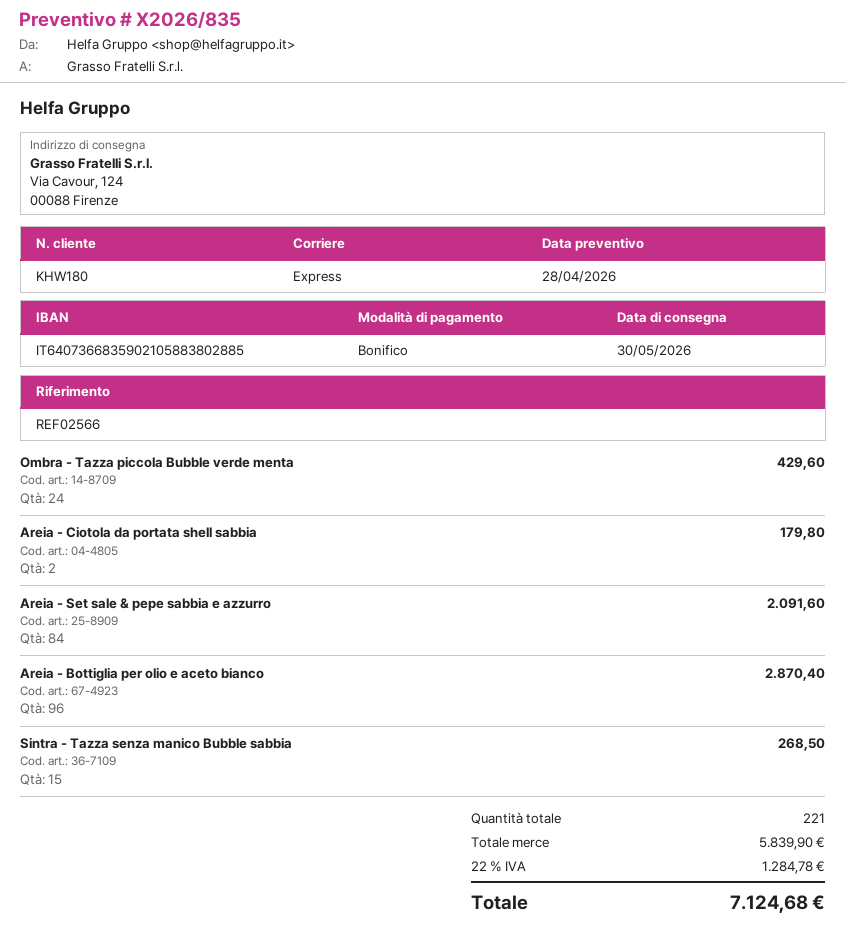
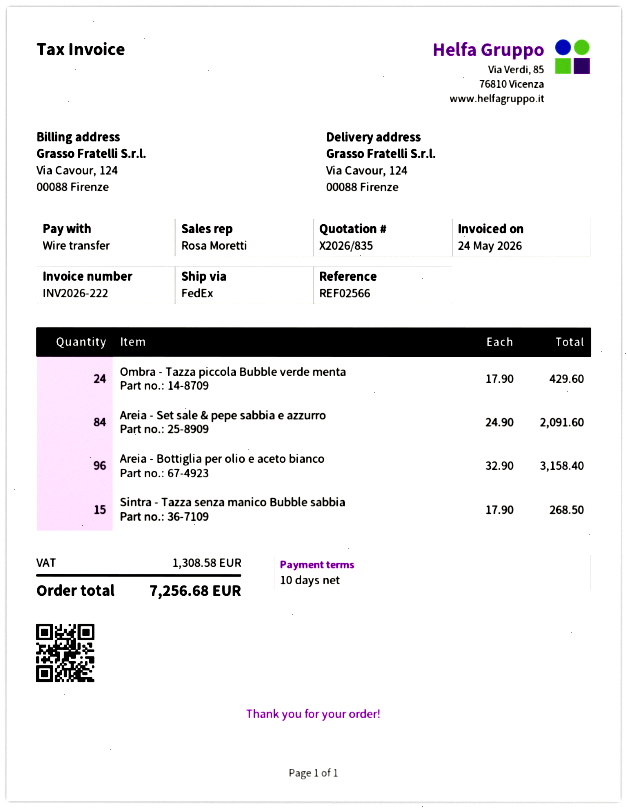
shipping method: express -> FedEx
Areia - Ciotola da portata shell sabbia: 2 for 179.80 -> none
Areia - Bottiglia per olio e aceto bianco: 96 for 2870.40 -> 96 for 3158.40
tax: 1284.78 -> 1308.58
total: 7124.68 -> 7256.68

